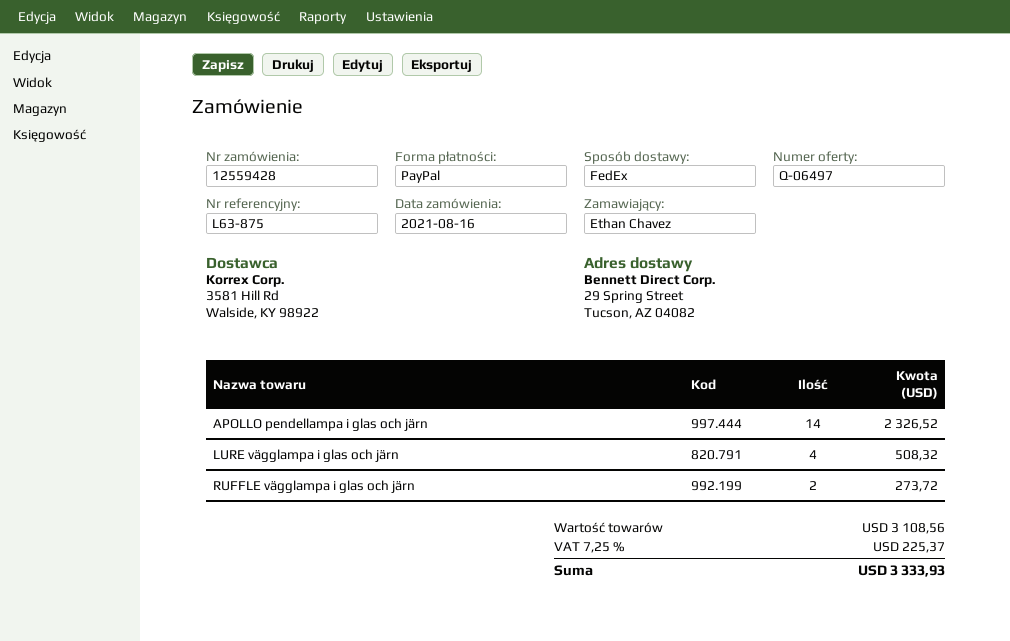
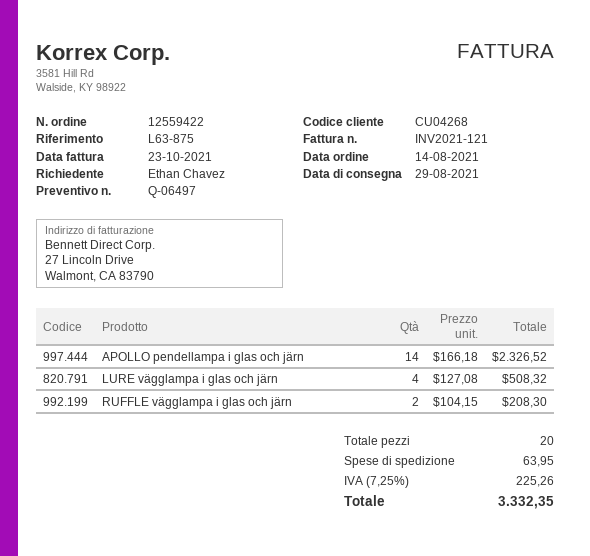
order number: 12559428 -> 12559422
order date: 2021-08-16 -> 2021-08-14
RUFFLE vägglampa i glas och järn: 2 for 273.72 -> 2 for 208.30
shipping: none -> 63.95
tax: 7.25% = 225.37 -> 7.25% = 225.26
total: 3333.93 -> 3332.35

